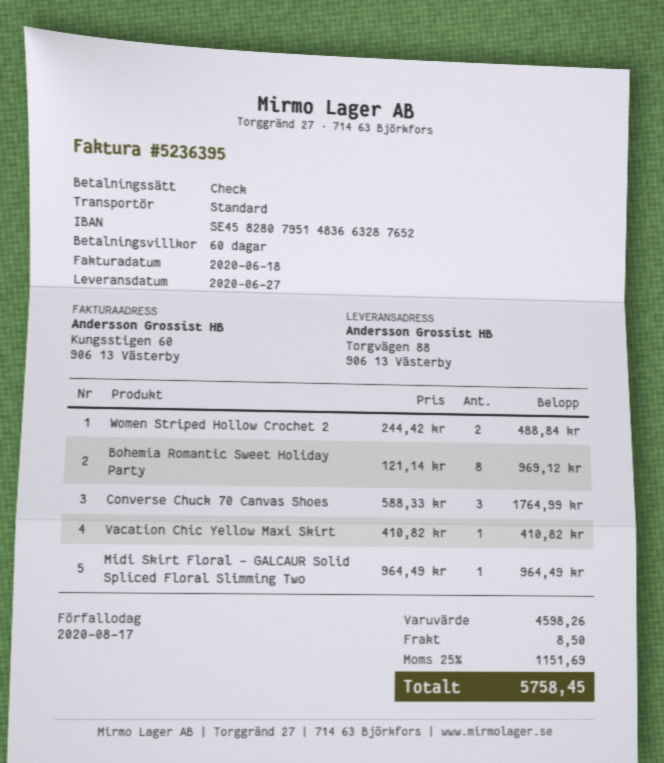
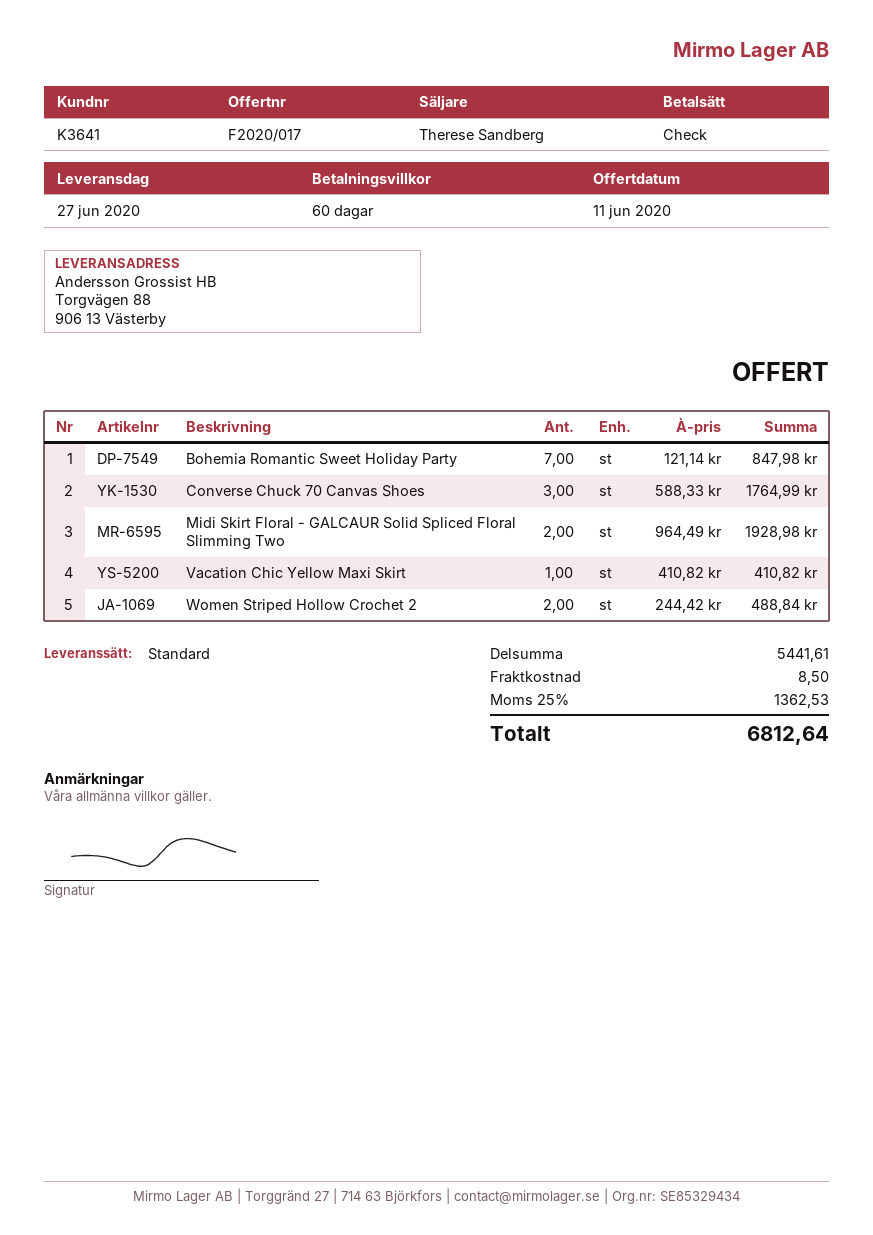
Bohemia Romantic Sweet Holiday Party: 8 x 121.14 = 969.12 -> 7 x 121.14 = 847.98
Midi Skirt Floral - GALCAUR Solid Spliced Floral Slimming Two: 1 x 964.49 = 964.49 -> 2 x 964.49 = 1928.98
subtotal: 4598.26 -> 5441.61
tax: 25% = 1151.69 -> 25% = 1362.53
total: 5758.45 -> 6812.64

